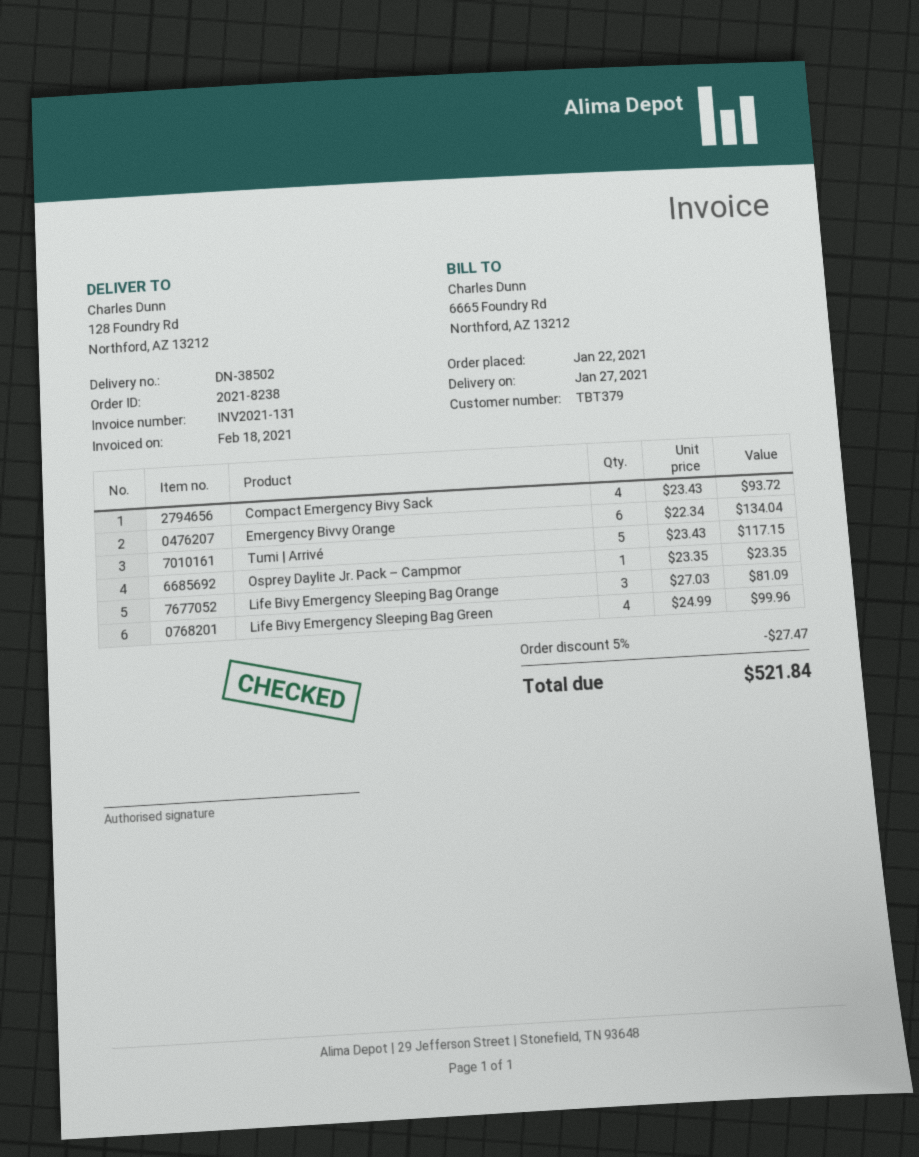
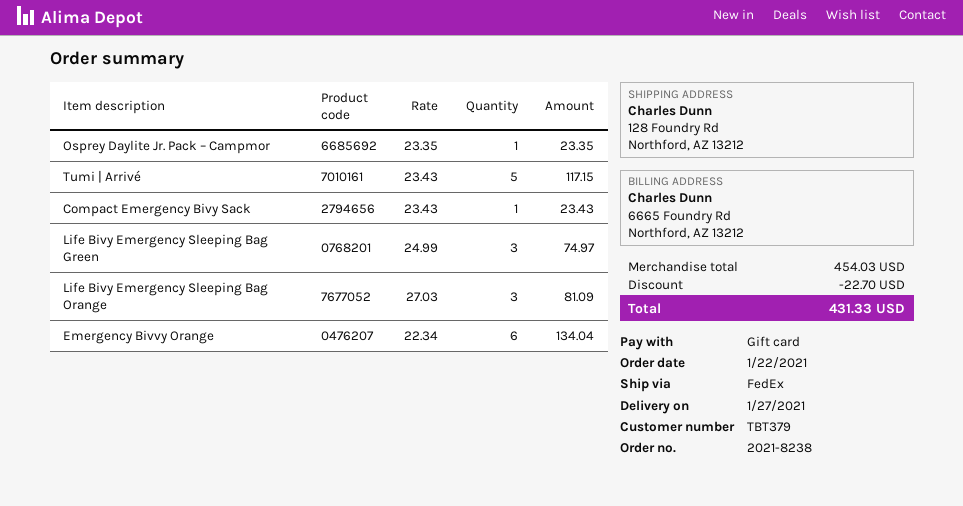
Compact Emergency Bivy Sack: 4 x 23.43 = 93.72 -> 1 x 23.43 = 23.43
Life Bivy Emergency Sleeping Bag Green: 4 x 24.99 = 99.96 -> 3 x 24.99 = 74.97
discount: 27.47 -> 22.70
total: 521.84 -> 431.33

